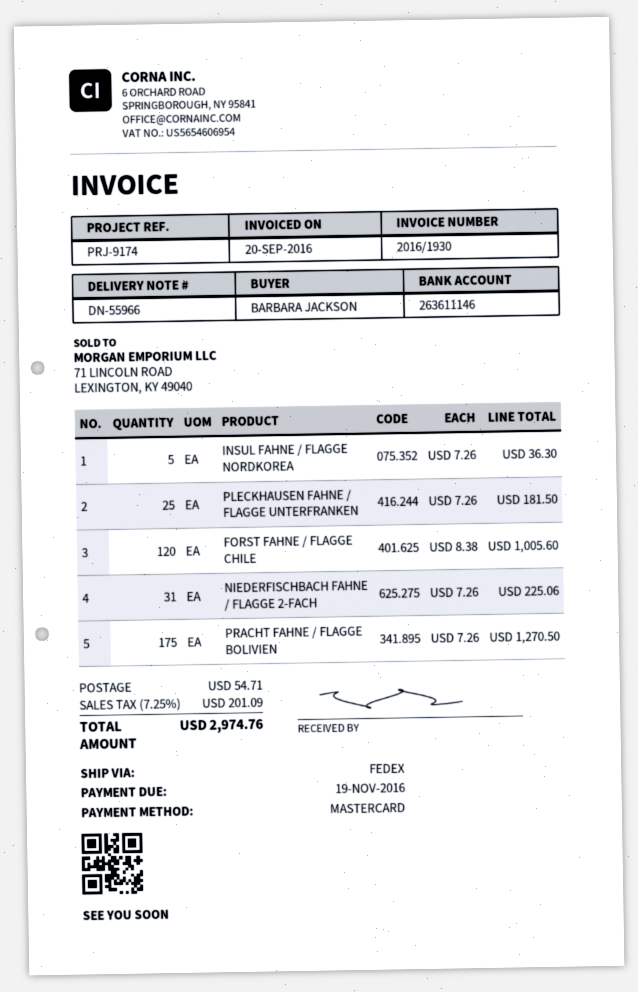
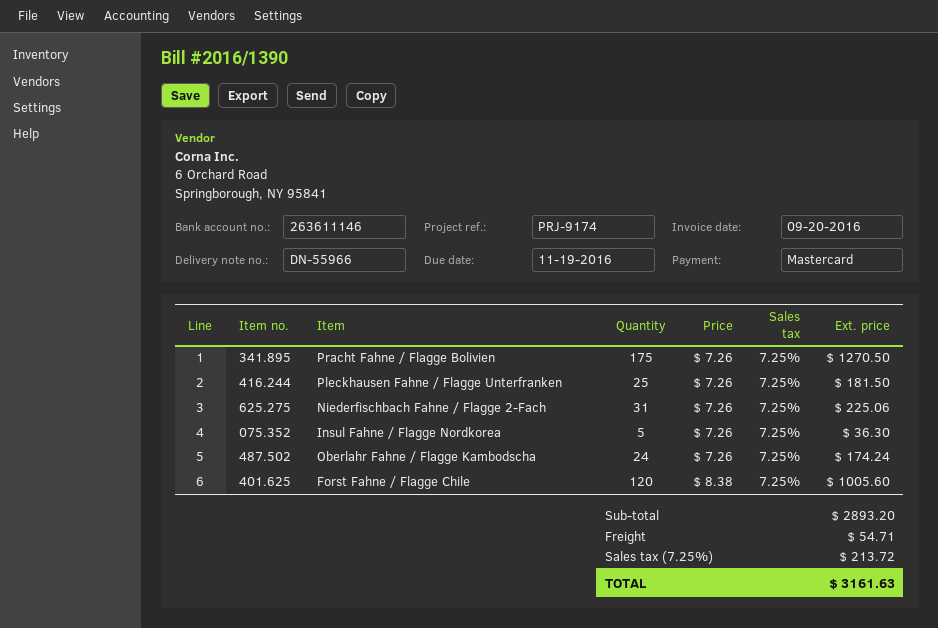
invoice number: 2016/1930 -> 2016/1390
Oberlahr Fahne / Flagge Kambodscha: none -> 24 x 7.26 = 174.24
tax: 7.25% = 201.09 -> 7.25% = 213.72
total: 2974.76 -> 3161.63

